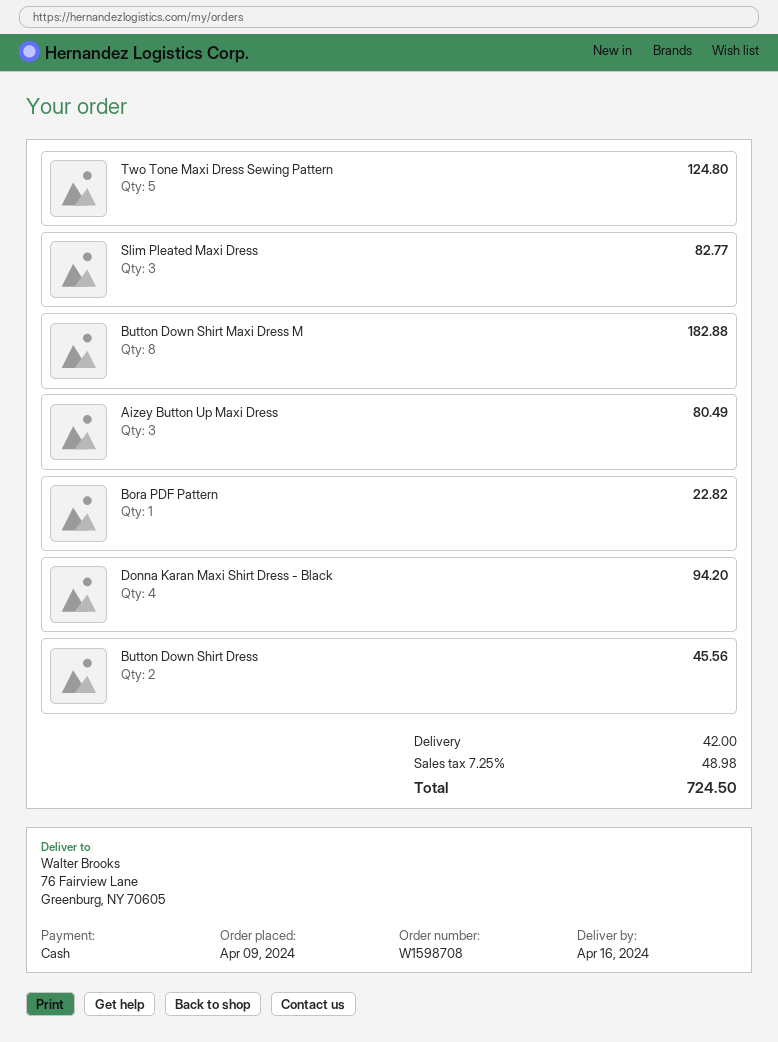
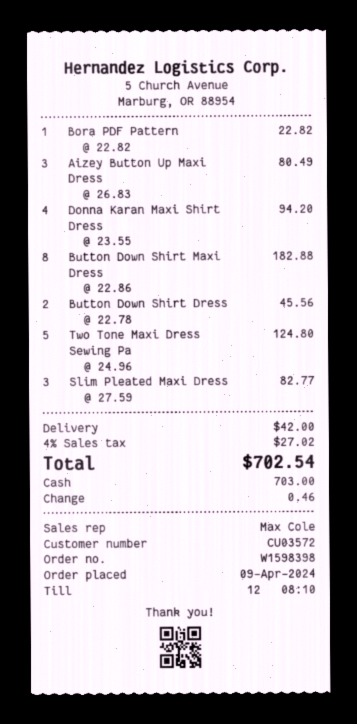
order number: W1598708 -> W1598398
tax: 7.25% = 48.98 -> 4% = 27.02
total: 724.50 -> 702.54

